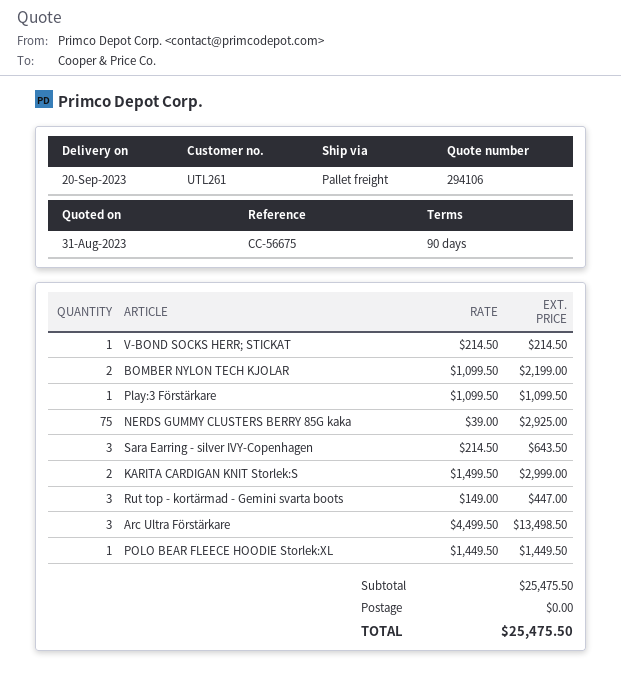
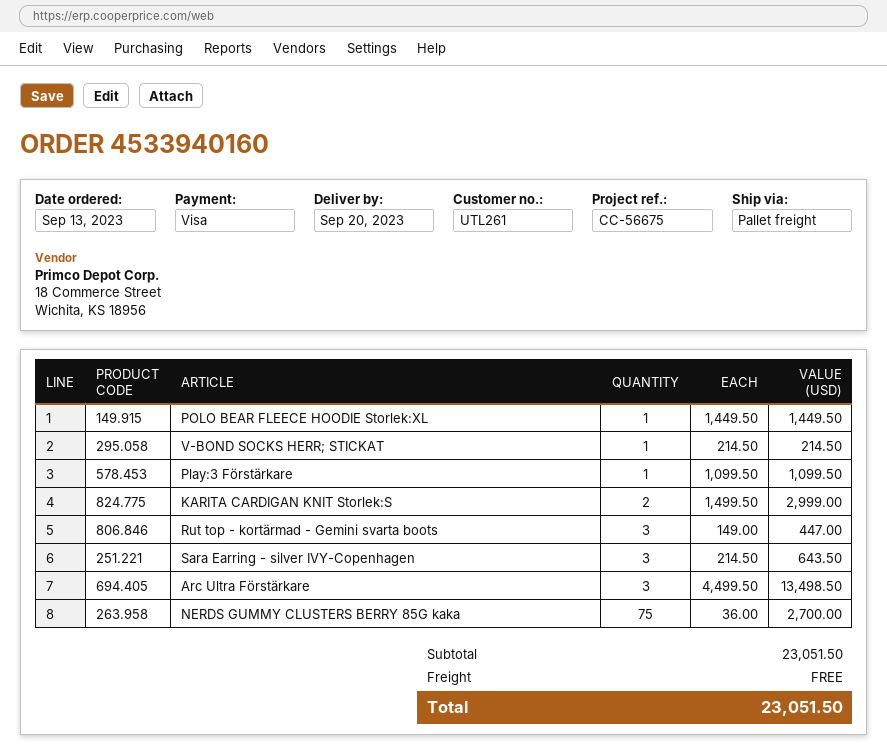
BOMBER NYLON TECH KJOLAR: 2 x 1099.50 = 2199.00 -> none
NERDS GUMMY CLUSTERS BERRY 85G kaka: 75 x 39.00 = 2925.00 -> 75 x 36.00 = 2700.00
subtotal: 25475.50 -> 23051.50
total: 25475.50 -> 23051.50

